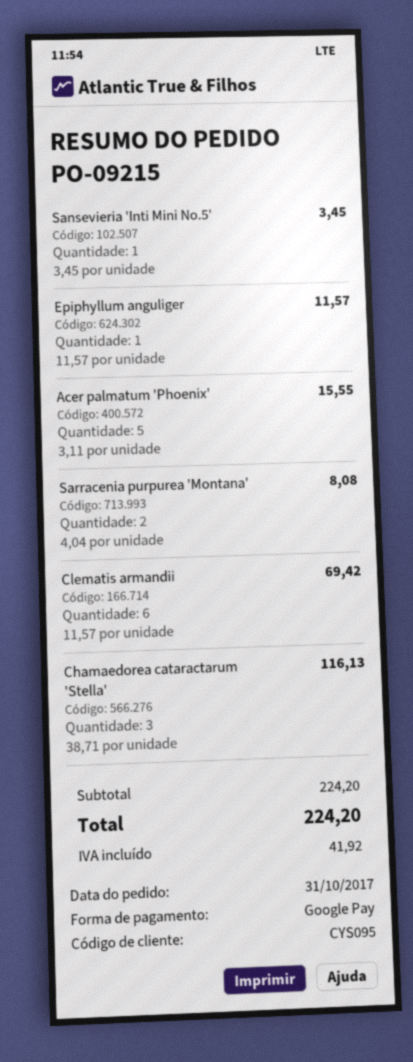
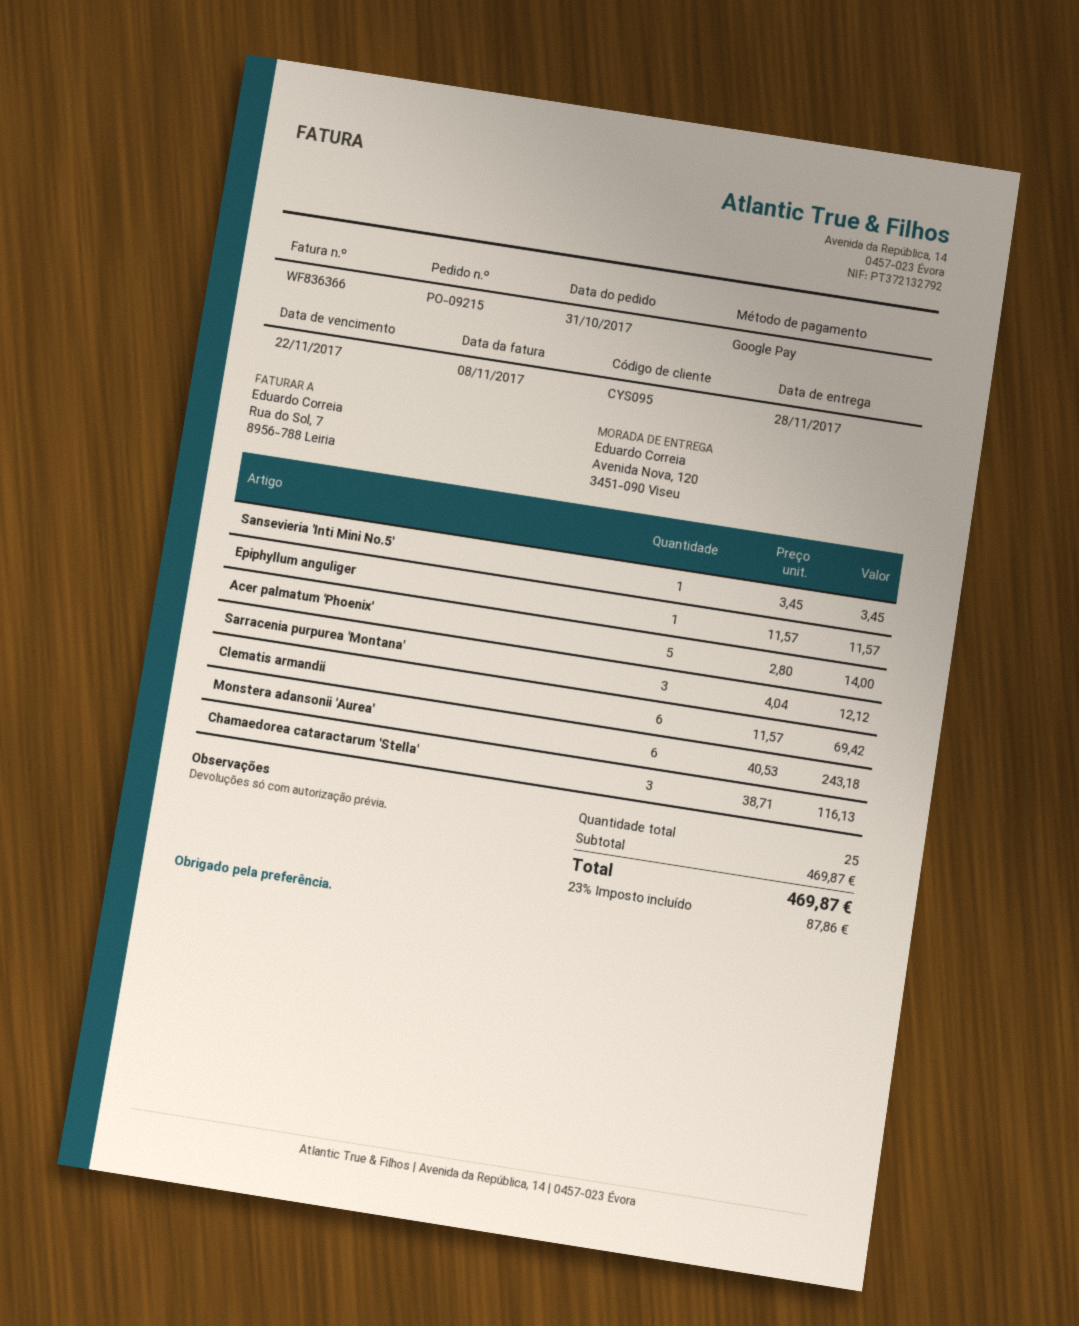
Acer palmatum 'Phoenix': 5 x 3.11 = 15.55 -> 5 x 2.80 = 14.00
Sarracenia purpurea 'Montana': 2 x 4.04 = 8.08 -> 3 x 4.04 = 12.12
Monstera adansonii 'Aurea': none -> 6 x 40.53 = 243.18
subtotal: 224.20 -> 469.87
tax: 41.92 -> 87.86
total: 224.20 -> 469.87

